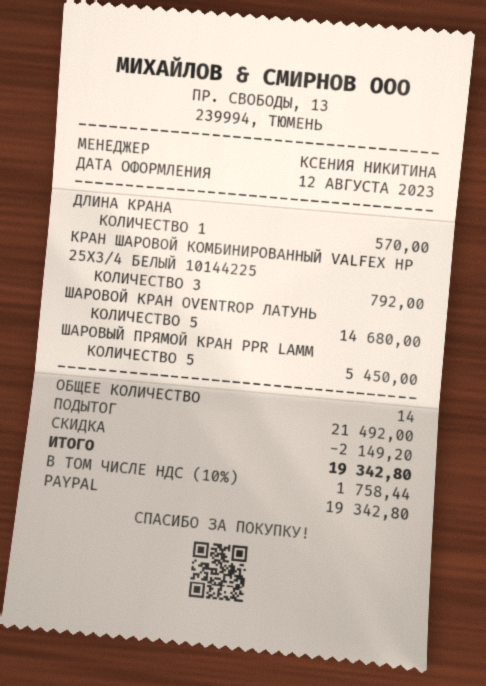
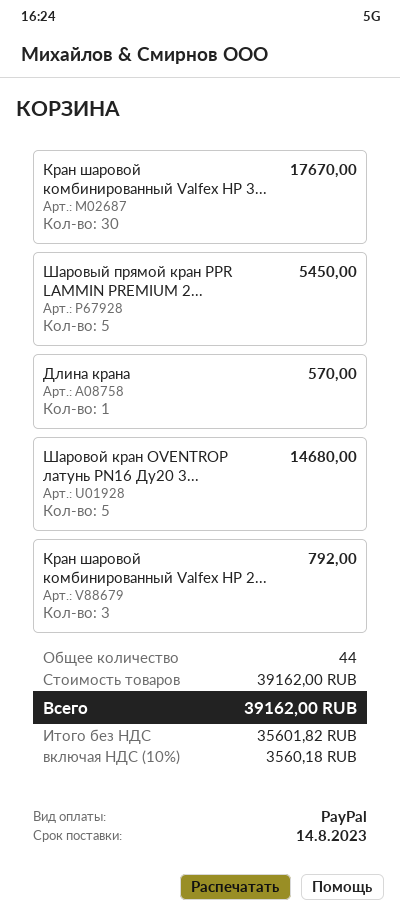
Кран шаровой комбинированный Valfex НР 3...: none -> 30 for 17670.00
total quantity: 14 -> 44
subtotal: 21492.00 -> 39162.00
discount: 2149.20 -> none
tax: 10% = 1758.44 -> 10% = 3560.18
total: 19342.80 -> 39162.00

